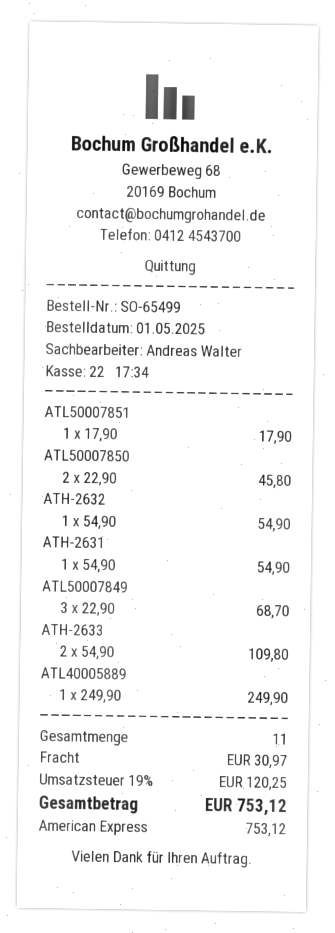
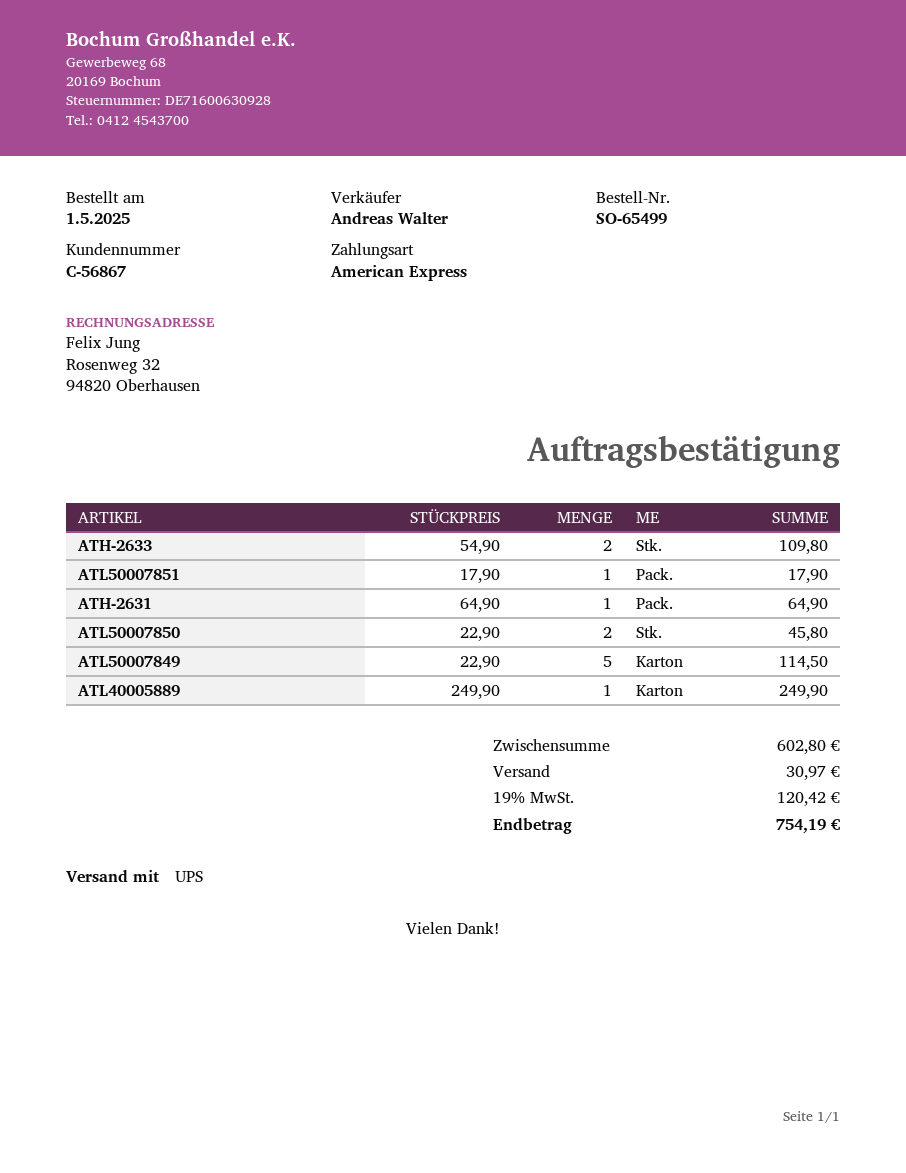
ATH-2632: 1 x 54.90 = 54.90 -> none
ATH-2631: 1 x 54.90 = 54.90 -> 1 x 64.90 = 64.90
ATL50007849: 3 x 22.90 = 68.70 -> 5 x 22.90 = 114.50
tax: 19% = 120.25 -> 19% = 120.42
total: 753.12 -> 754.19

